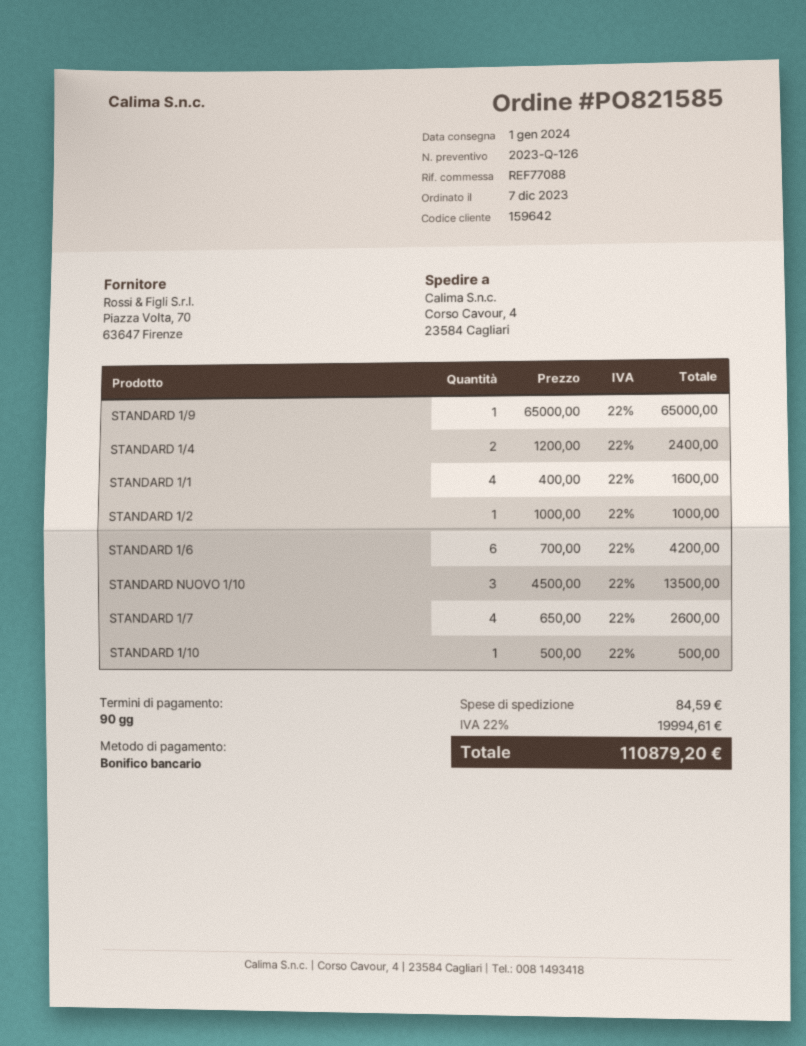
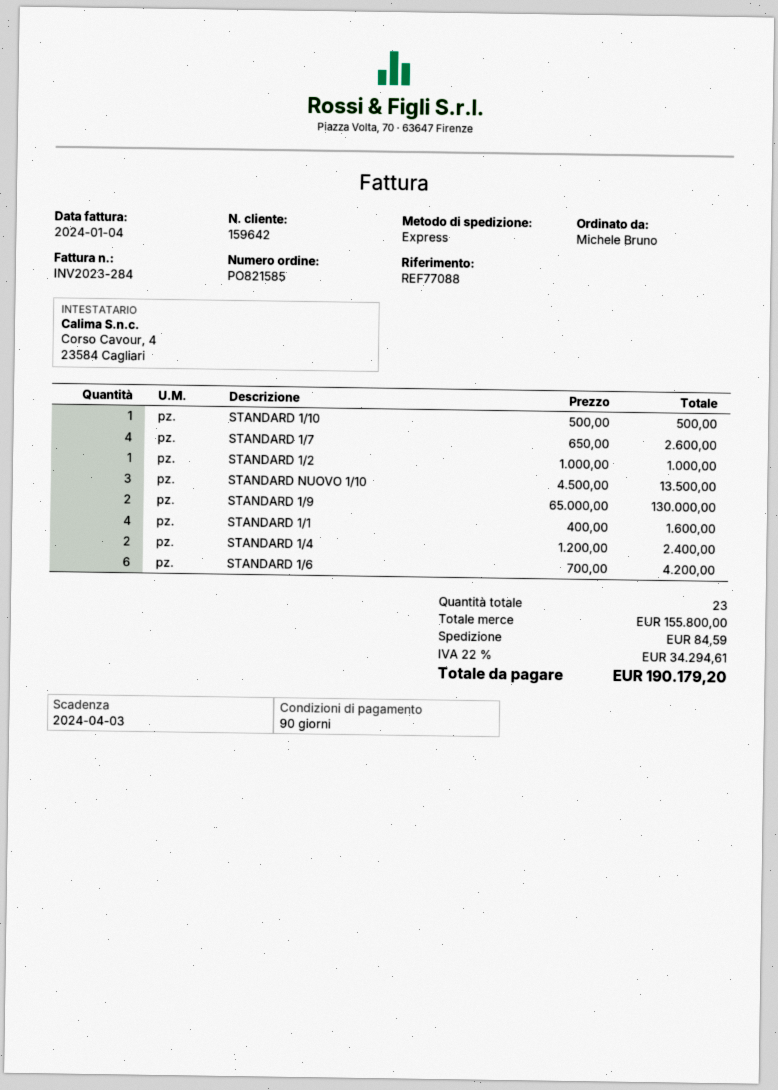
STANDARD 1/9: 1 x 65000.00 = 65000.00 -> 2 x 65000.00 = 130000.00
tax: 22% = 19994.61 -> 22% = 34294.61
total: 110879.20 -> 190179.20

